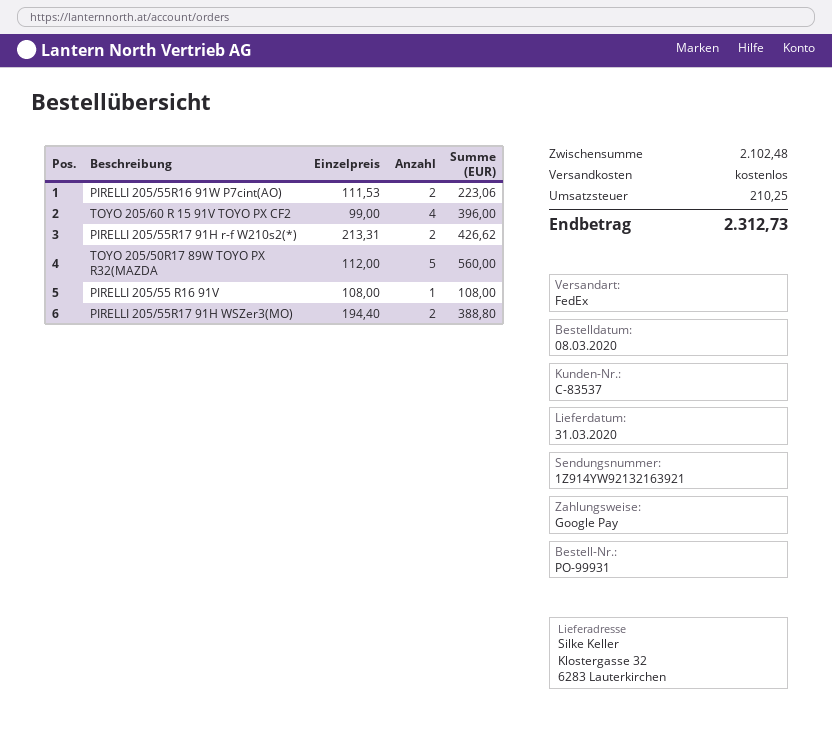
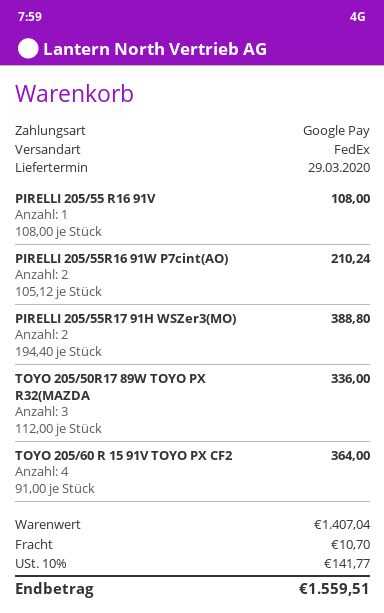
delivery date: 2020-03-31 -> 2020-03-29
PIRELLI 205/55R16 91W P7cint(AO): 2 x 111.53 = 223.06 -> 2 x 105.12 = 210.24
TOYO 205/60 R 15 91V TOYO PX CF2: 4 x 99.00 = 396.00 -> 4 x 91.00 = 364.00
PIRELLI 205/55R17 91H r-f W210s2(*): 2 x 213.31 = 426.62 -> none
TOYO 205/50R17 89W TOYO PX R32(MAZDA: 5 x 112.00 = 560.00 -> 3 x 112.00 = 336.00
subtotal: 2102.48 -> 1407.04
shipping: 0.00 -> 10.70
tax: 210.25 -> 141.77
total: 2312.73 -> 1559.51

